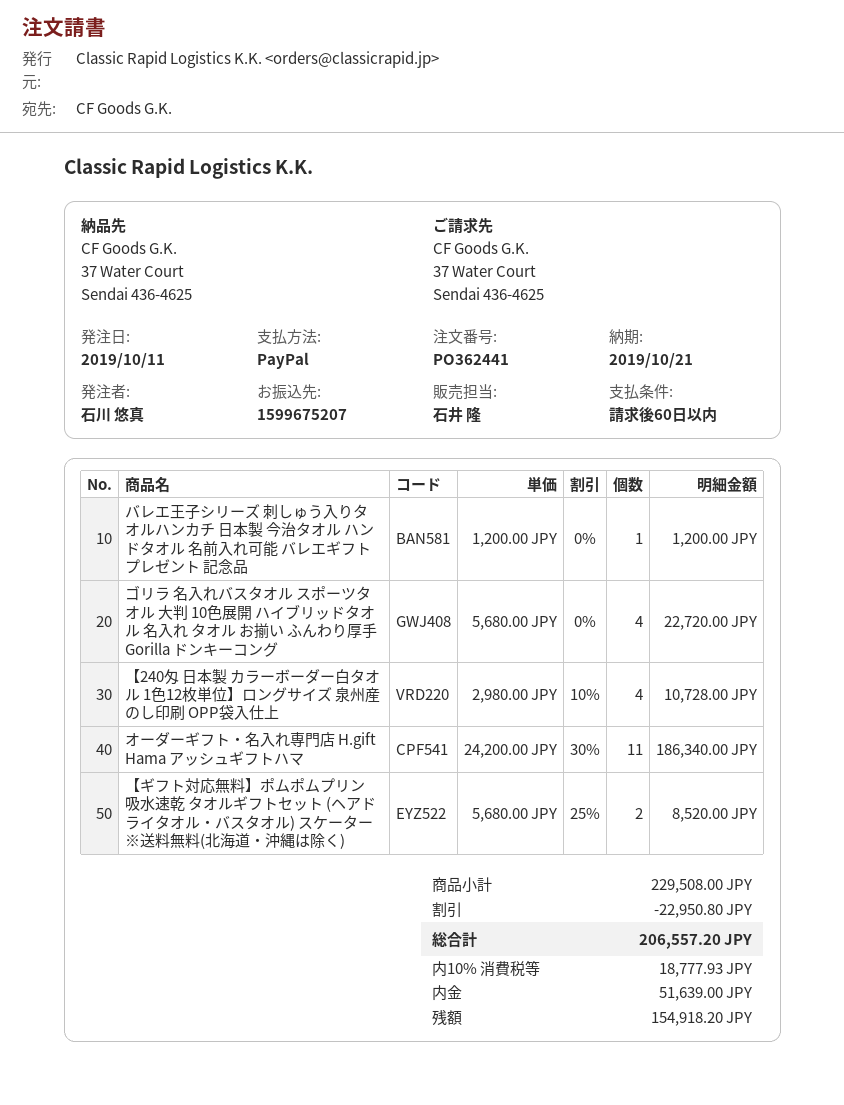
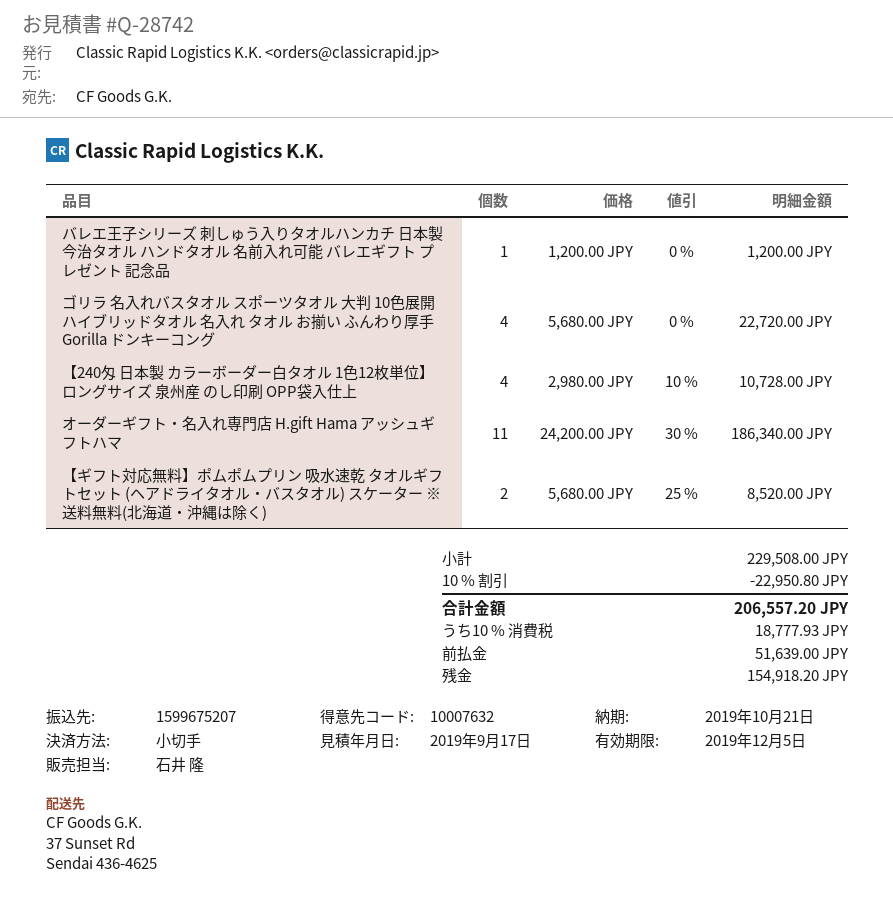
payment method: PayPal -> cheque
ship to: 37 Water Court, Sendai 436-4625 -> 37 Sunset Rd, Sendai 436-4625

